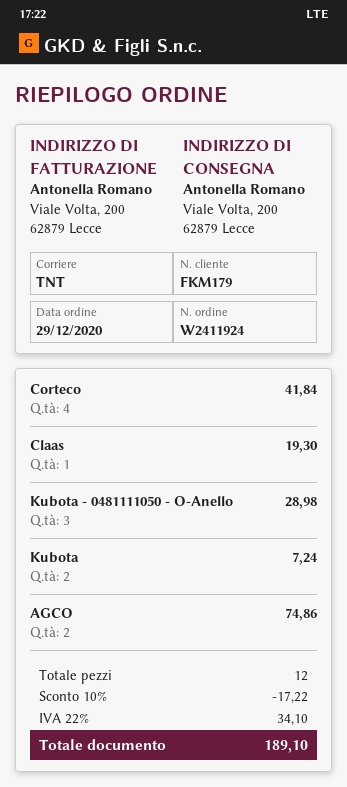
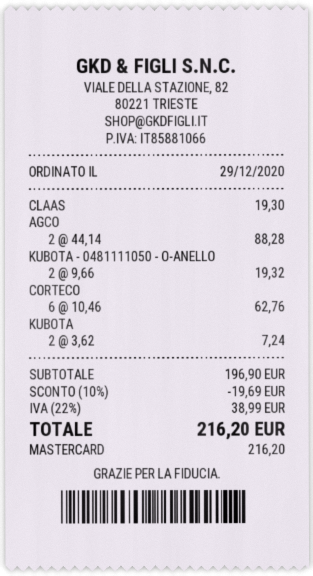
Corteco: 4 for 41.84 -> 6 for 62.76
Kubota - 0481111050 - O-Anello: 3 for 28.98 -> 2 for 19.32
AGCO: 2 for 74.86 -> 2 for 88.28
discount: 10% = 17.22 -> 10% = 19.69
tax: 22% = 34.10 -> 22% = 38.99
total: 189.10 -> 216.20

